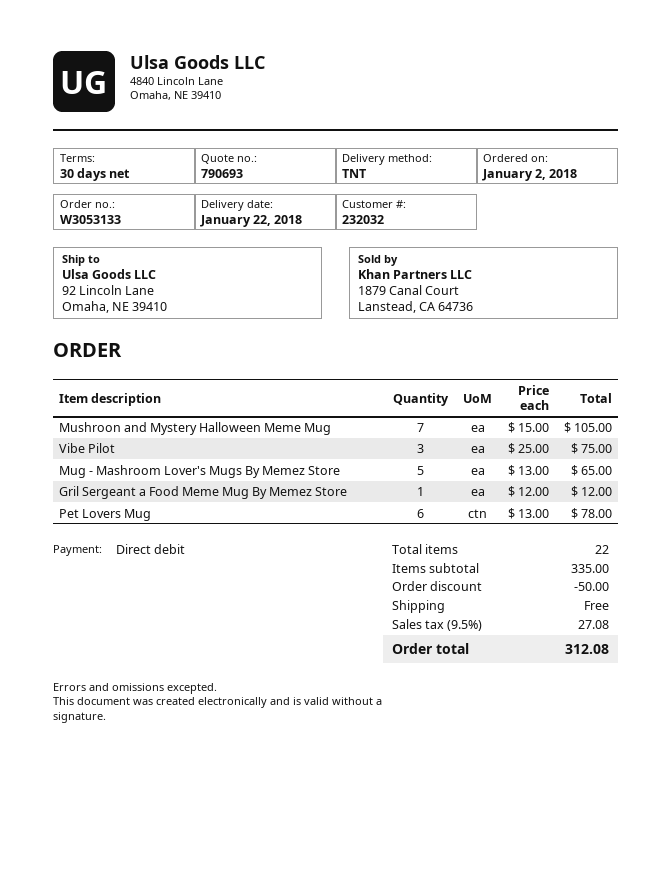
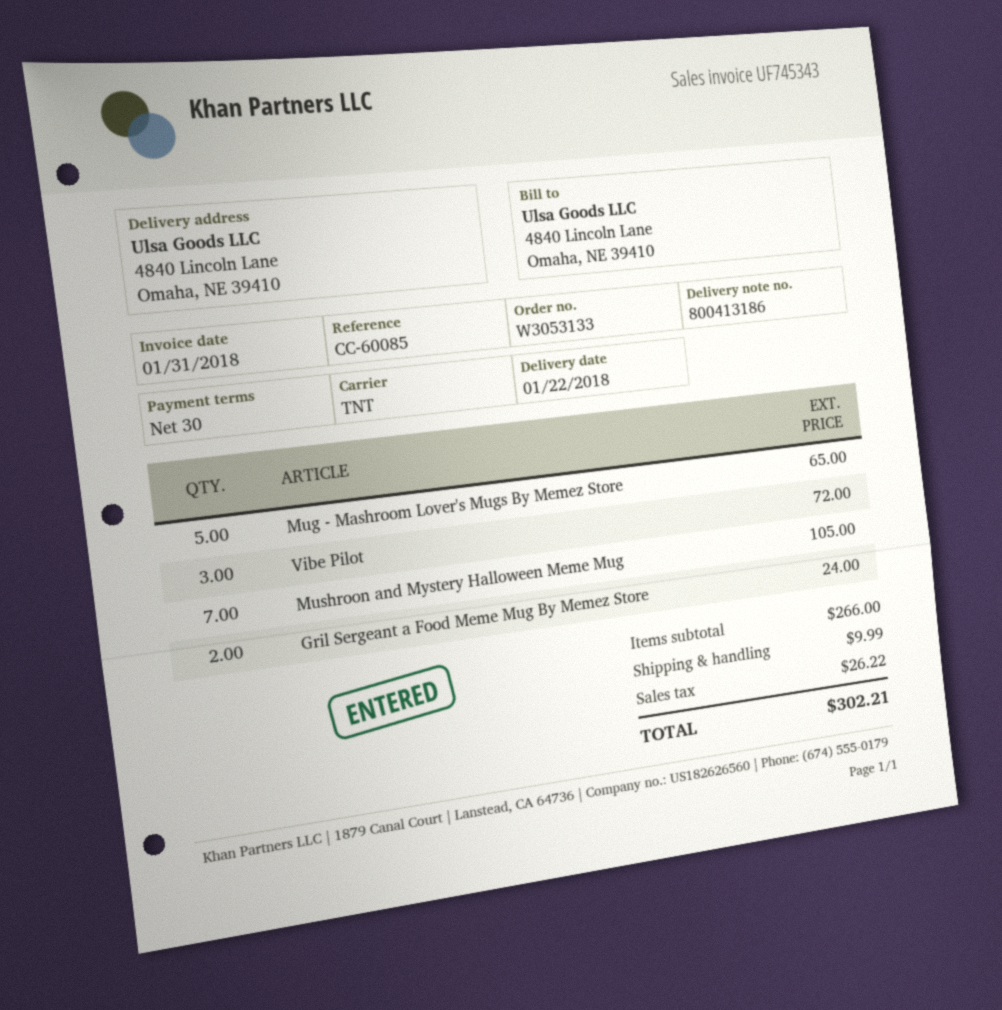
ship to: 92 Lincoln Lane, Omaha, NE 39410 -> 4840 Lincoln Lane, Omaha, NE 39410
Vibe Pilot: 3 for 75.00 -> 3 for 72.00
Gril Sergeant a Food Meme Mug By Memez Store: 1 for 12.00 -> 2 for 24.00
Pet Lovers Mug: 6 for 78.00 -> none
subtotal: 335.00 -> 266.00
discount: 50.00 -> none
shipping: 0.00 -> 9.99
tax: 27.08 -> 26.22
total: 312.08 -> 302.21

